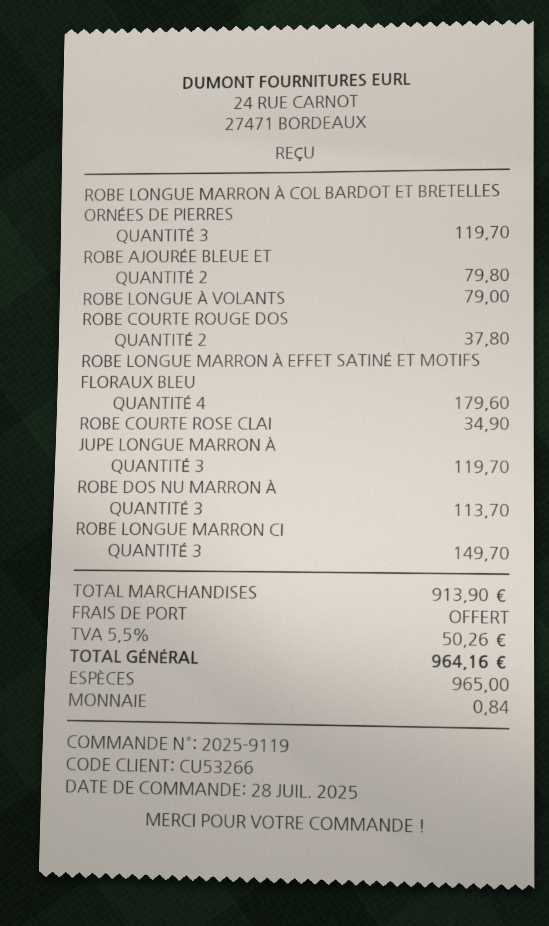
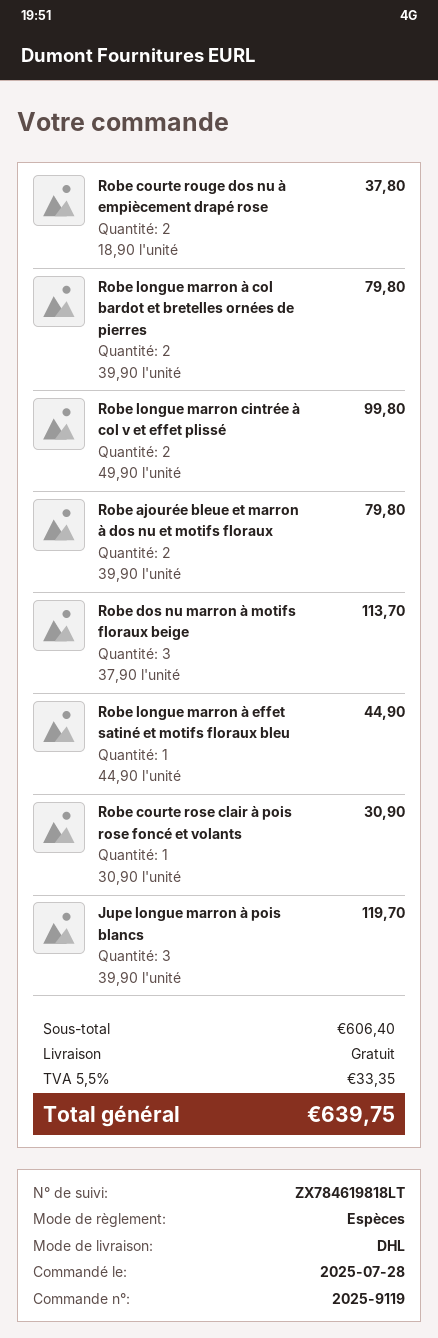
ROBE LONGUE MARRON À COL BARDOT ET BRETELLES ORNÉES DE PIERRES: 3 for 119.70 -> 2 for 79.80
ROBE LONGUE À VOLANTS: 1 for 79.00 -> none
ROBE LONGUE MARRON À EFFET SATINÉ ET MOTIFS FLORAUX BLEU: 4 for 179.60 -> 1 for 44.90
ROBE COURTE ROSE CLAI: 1 for 34.90 -> 1 for 30.90
ROBE LONGUE MARRON CI: 3 for 149.70 -> 2 for 99.80
subtotal: 913.90 -> 606.40
tax: 5.5% = 50.26 -> 5.5% = 33.35
total: 964.16 -> 639.75

